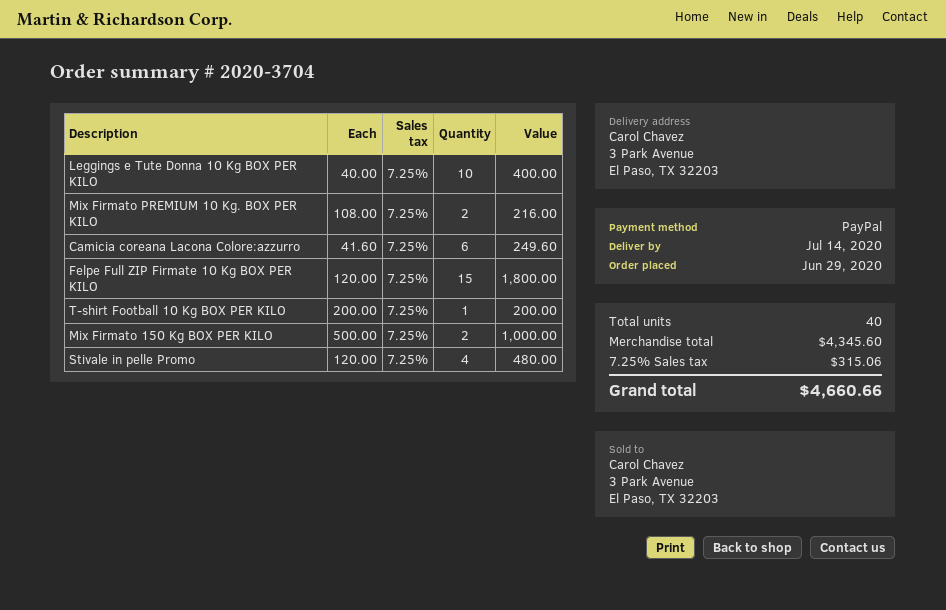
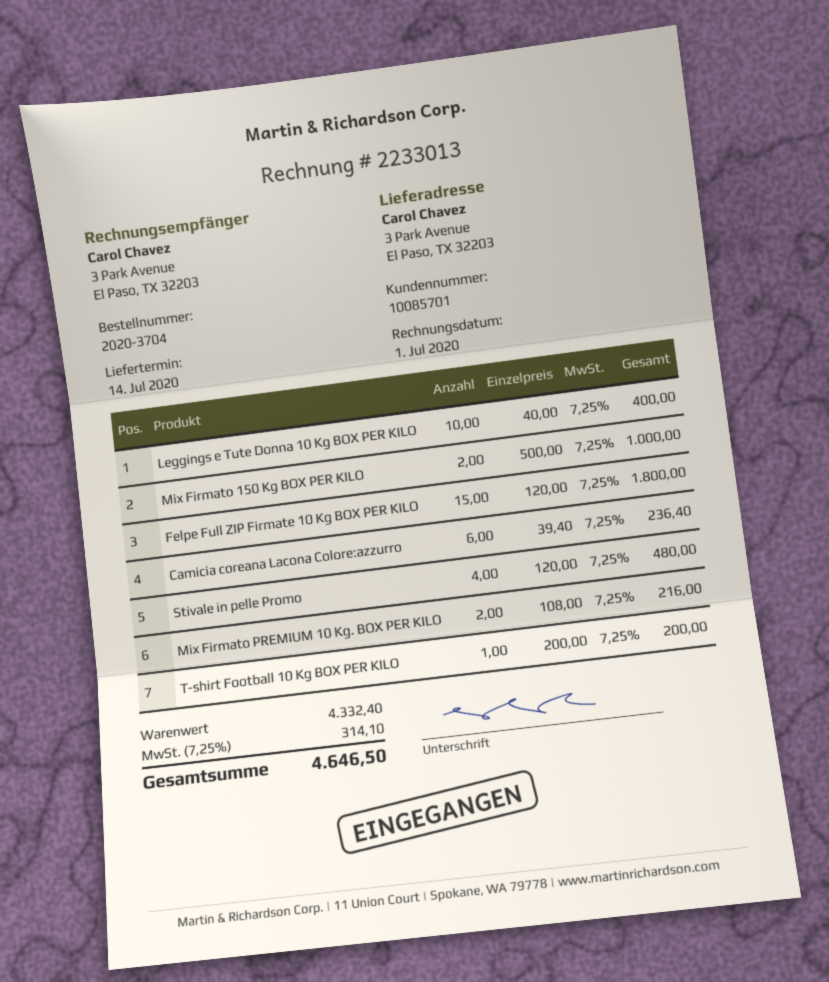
Camicia coreana Lacona Colore:azzurro: 6 x 41.60 = 249.60 -> 6 x 39.40 = 236.40
subtotal: 4345.60 -> 4332.40
tax: 7.25% = 315.06 -> 7.25% = 314.10
total: 4660.66 -> 4646.50

